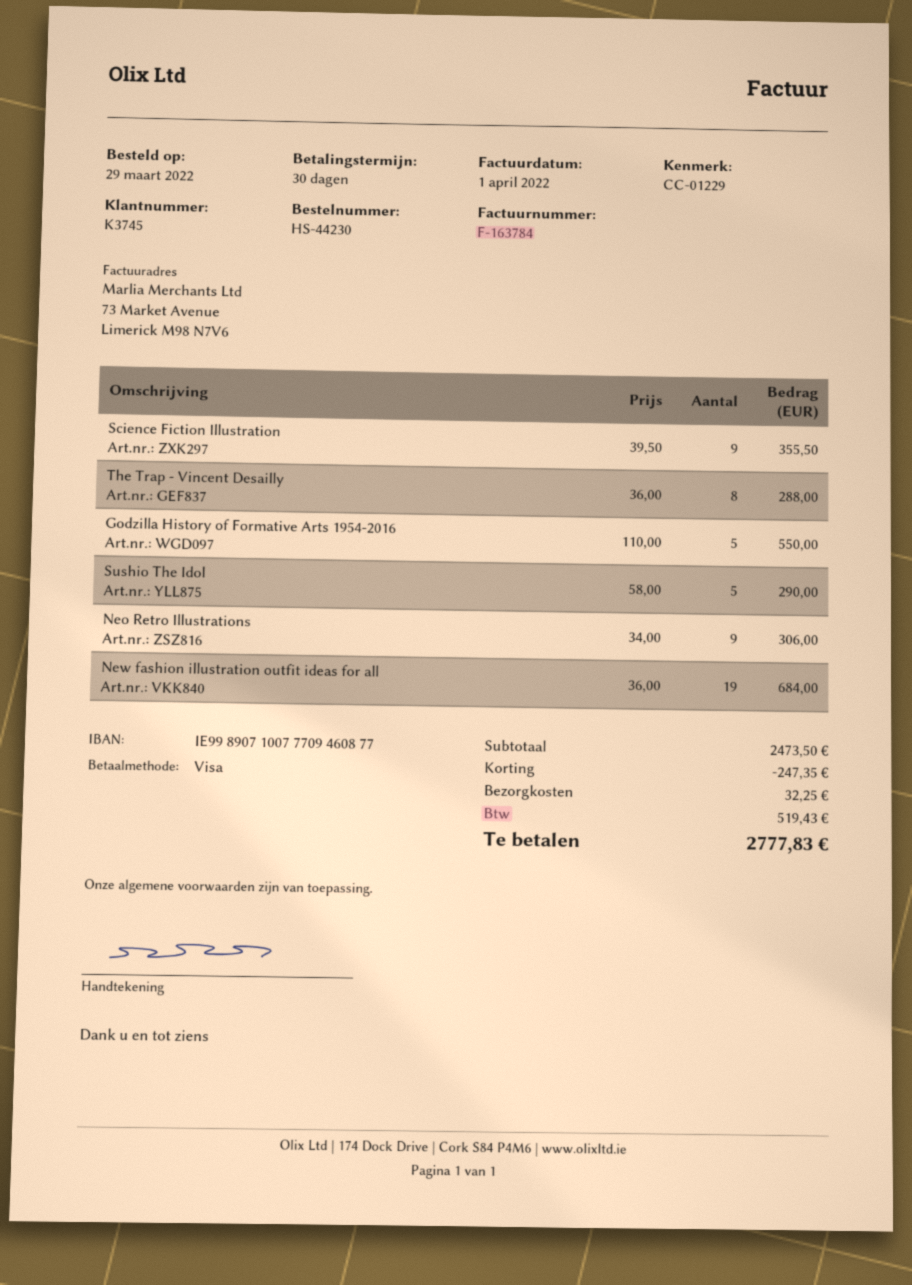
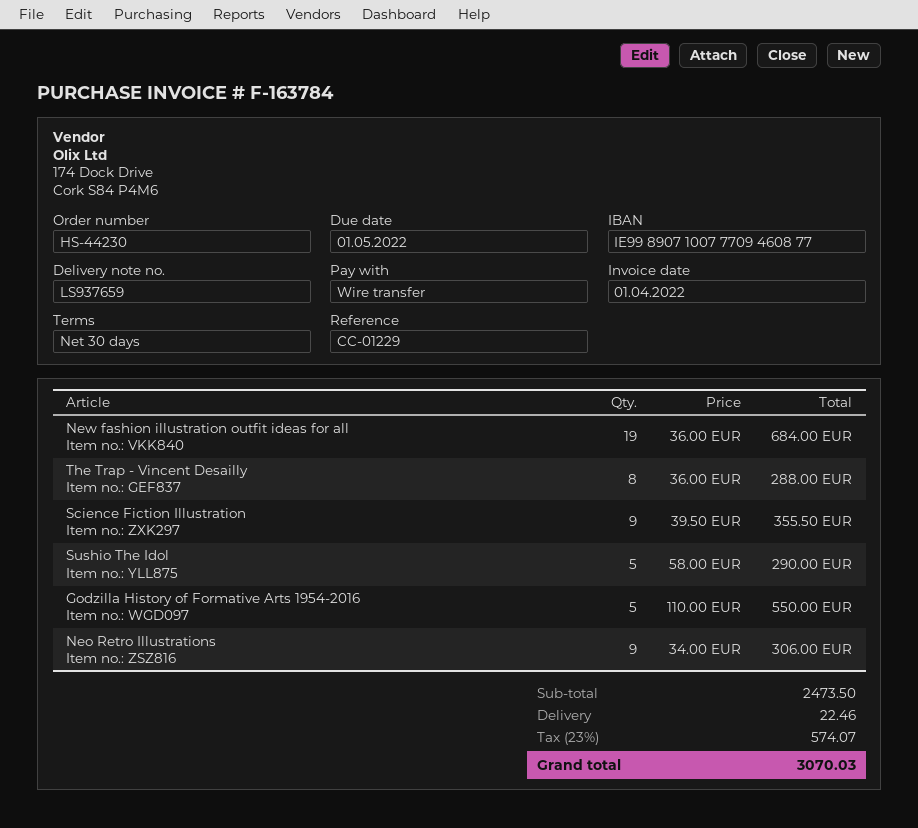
payment method: Visa -> bank transfer
discount: 247.35 -> none
shipping: 32.25 -> 22.46
tax: 519.43 -> 574.07
total: 2777.83 -> 3070.03

